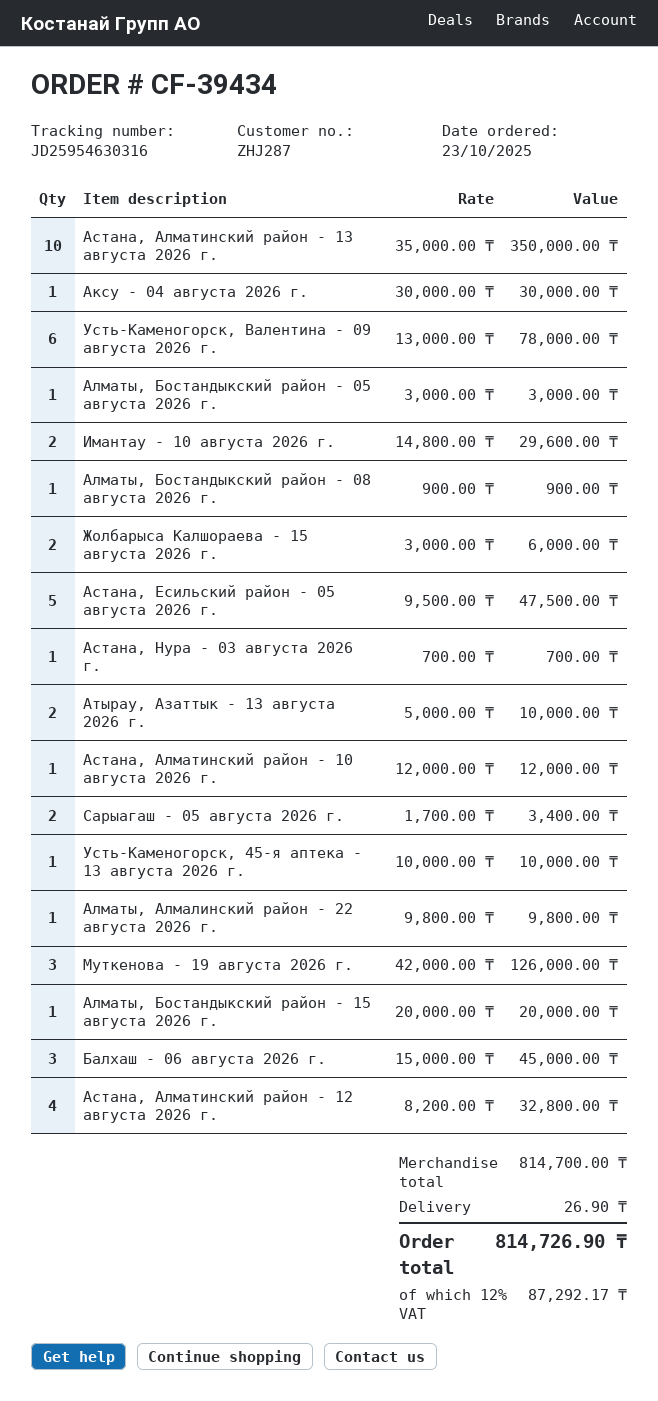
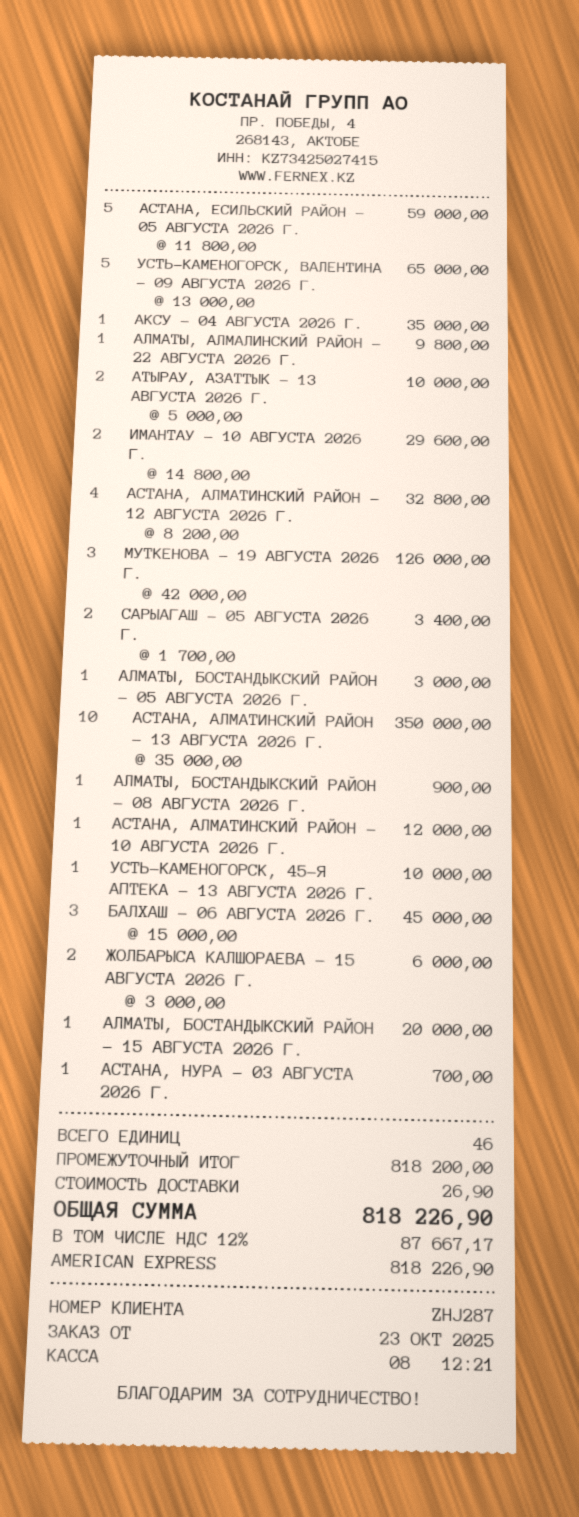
Аксу - 04 августа 2026 г.: 1 x 30000.00 = 30000.00 -> 1 x 35000.00 = 35000.00
Усть-Каменогорск, Валентина - 09 августа 2026 г.: 6 x 13000.00 = 78000.00 -> 5 x 13000.00 = 65000.00
Астана, Есильский район - 05 августа 2026 г.: 5 x 9500.00 = 47500.00 -> 5 x 11800.00 = 59000.00
subtotal: 814700.00 -> 818200.00
tax: 12% = 87292.17 -> 12% = 87667.17
total: 814726.90 -> 818226.90

